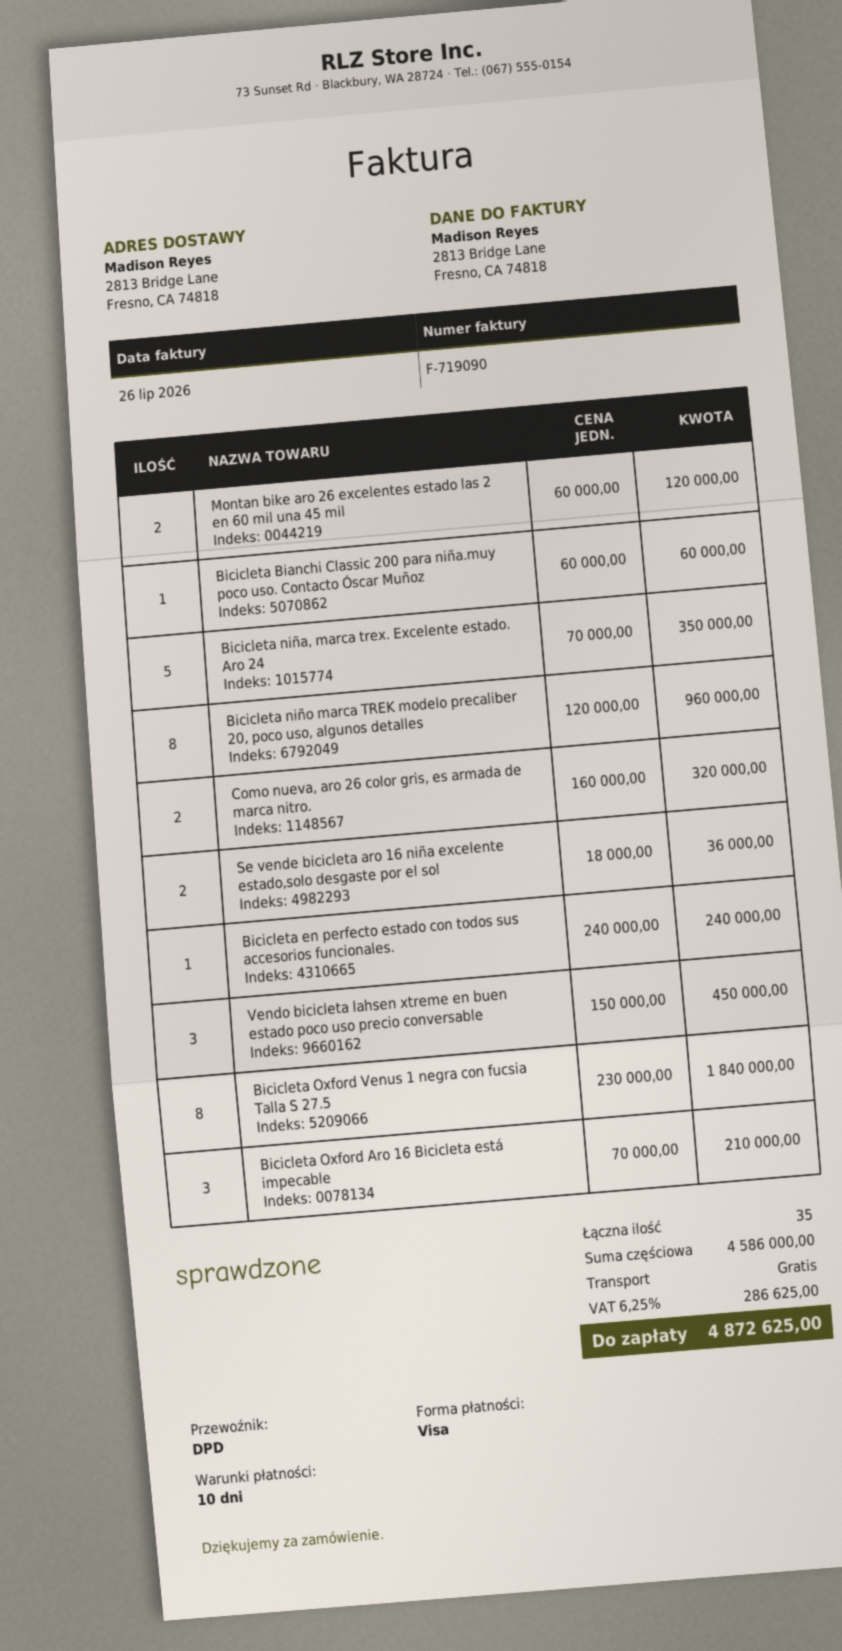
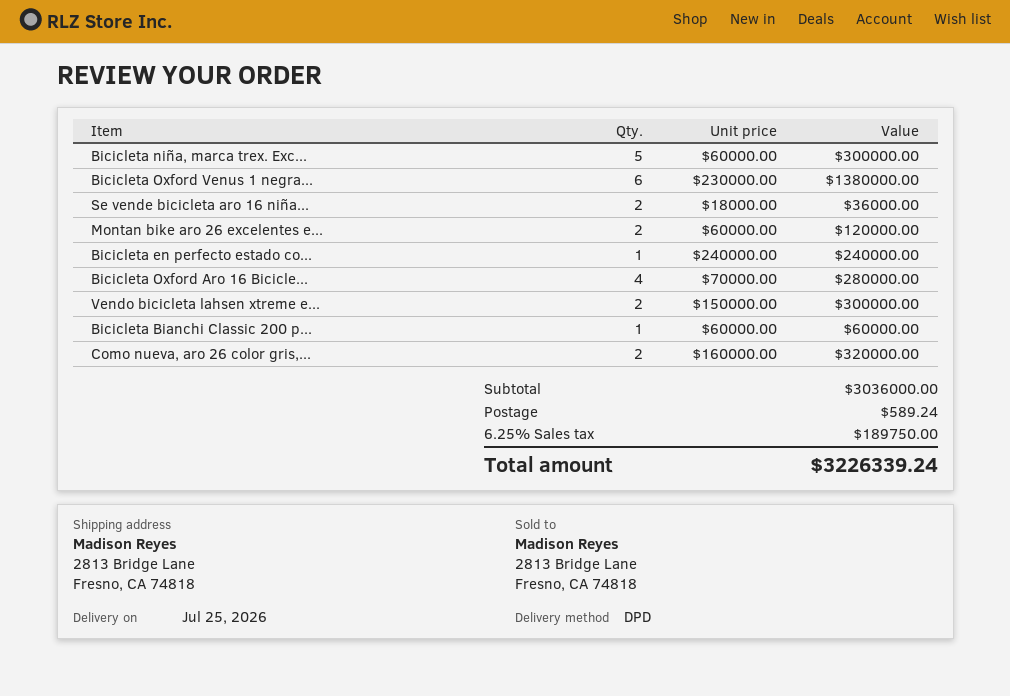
Bicicleta niña, marca trex. Excelente estado. Aro 24: 5 x 70000.00 = 350000.00 -> 5 x 60000.00 = 300000.00
Bicicleta niño marca TREK modelo precaliber 20, poco uso, algunos detalles: 8 x 120000.00 = 960000.00 -> none
Vendo bicicleta lahsen xtreme en buen estado poco uso precio conversable: 3 x 150000.00 = 450000.00 -> 2 x 150000.00 = 300000.00
Bicicleta Oxford Venus 1 negra con fucsia Talla S 27.5: 8 x 230000.00 = 1840000.00 -> 6 x 230000.00 = 1380000.00
Bicicleta Oxford Aro 16 Bicicleta está impecable: 3 x 70000.00 = 210000.00 -> 4 x 70000.00 = 280000.00
subtotal: 4586000.00 -> 3036000.00
shipping: 0.00 -> 589.24
tax: 6.25% = 286625.00 -> 6.25% = 189750.00
total: 4872625.00 -> 3226339.24

